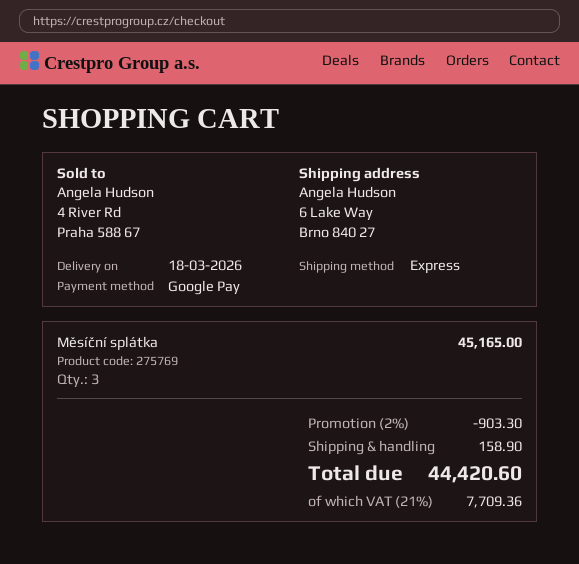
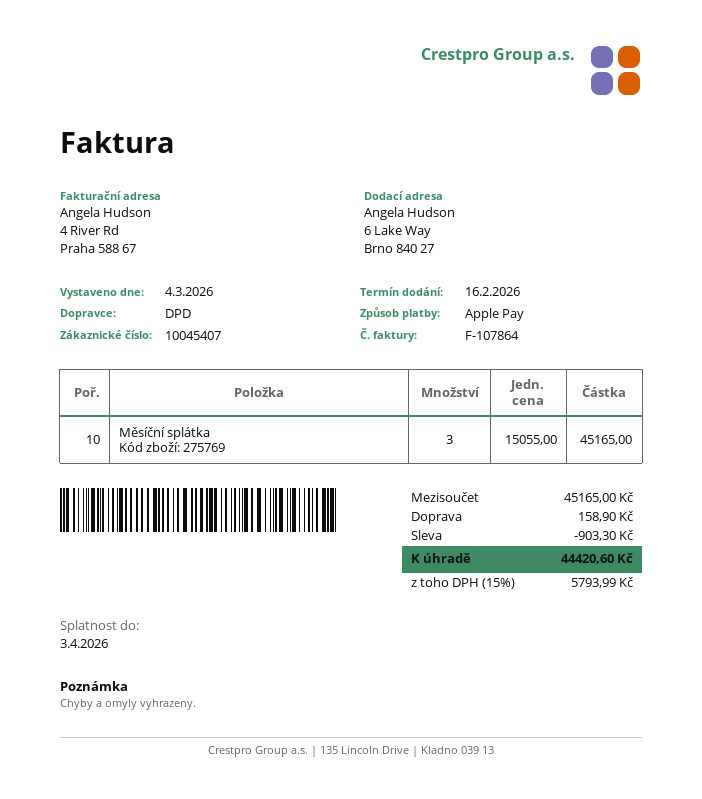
delivery date: 2026-03-18 -> 2026-02-16
payment method: Google Pay -> Apple Pay
shipping method: express -> DPD
tax: 21% = 7709.36 -> 15% = 5793.99

